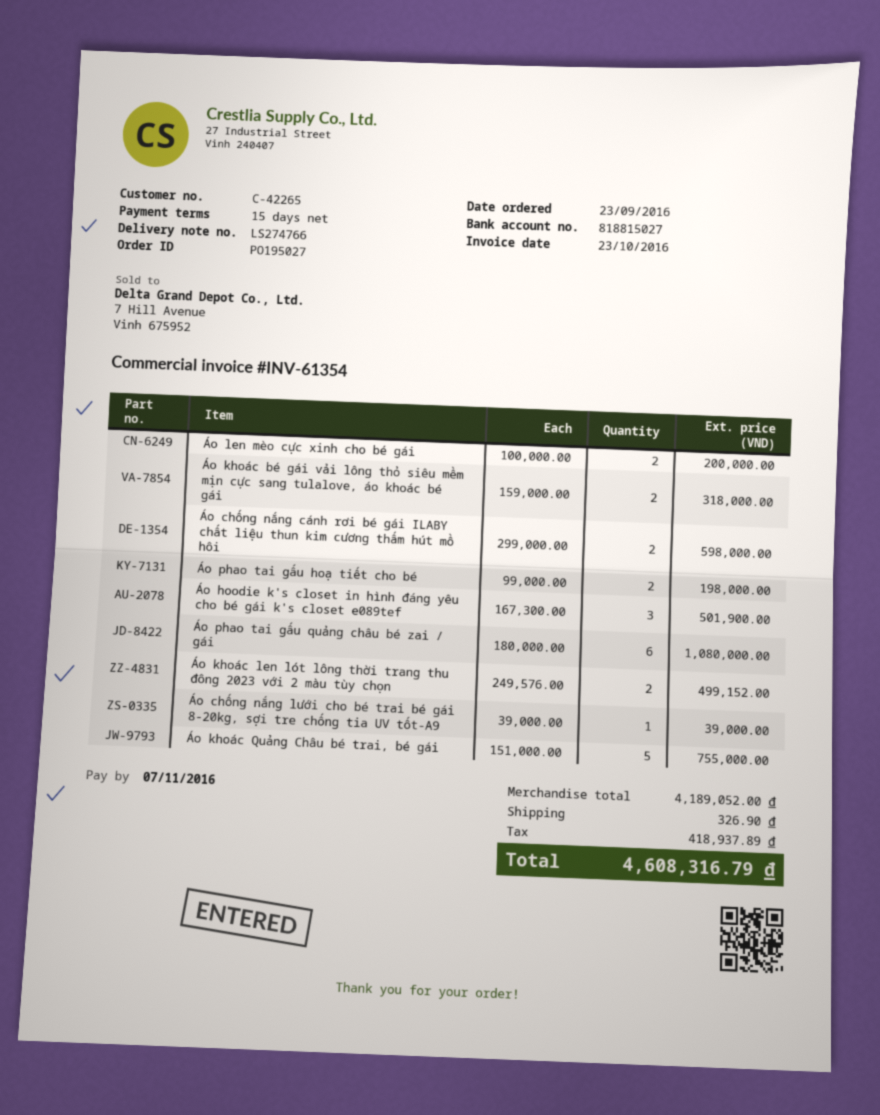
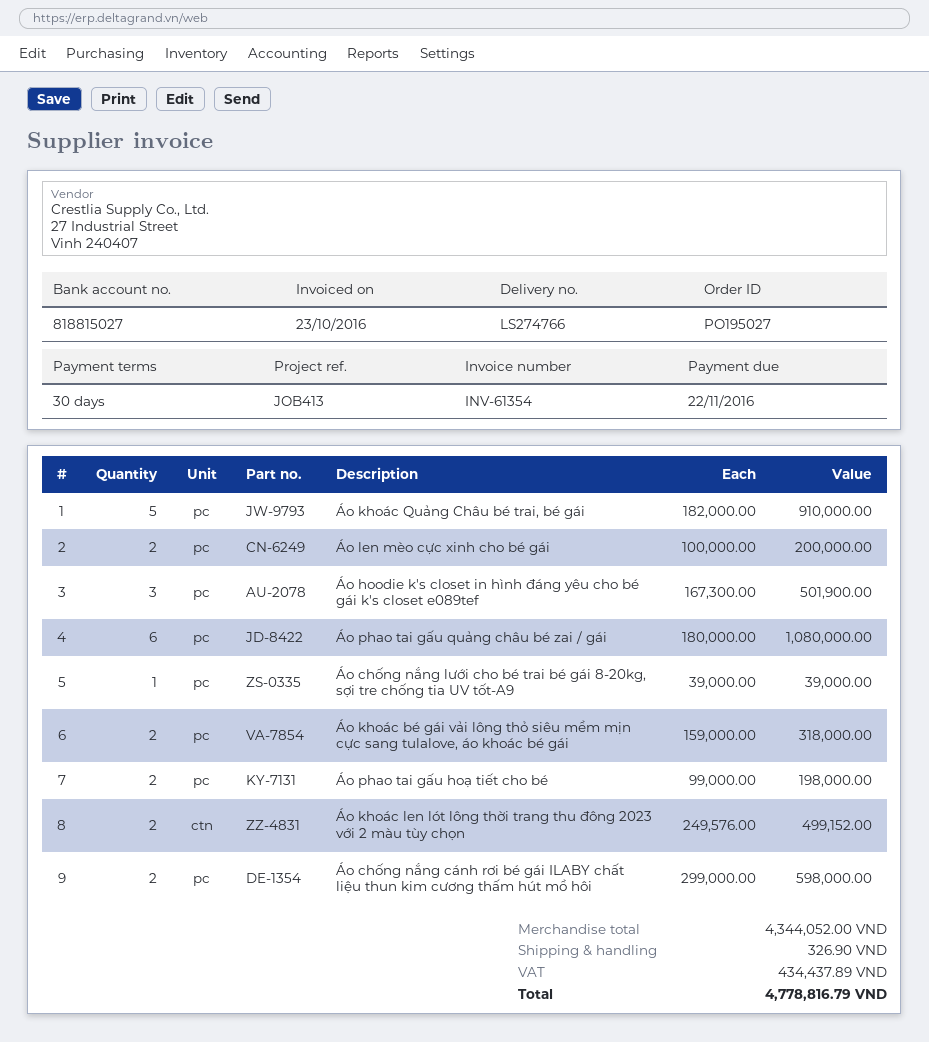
payment terms: 15 days -> 30 days
due date: 2016-11-07 -> 2016-11-22
Áo khoác Quảng Châu bé trai, bé gái: 5 x 151000.00 = 755000.00 -> 5 x 182000.00 = 910000.00
subtotal: 4189052.00 -> 4344052.00
tax: 418937.89 -> 434437.89
total: 4608316.79 -> 4778816.79

